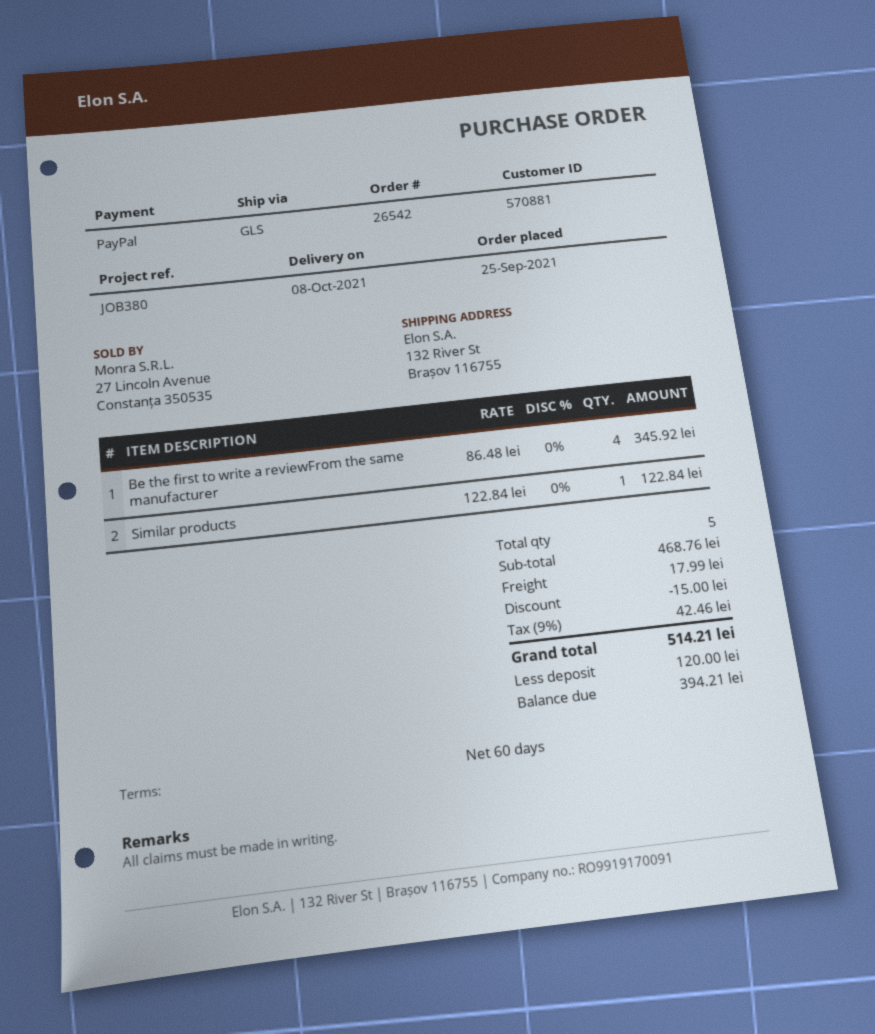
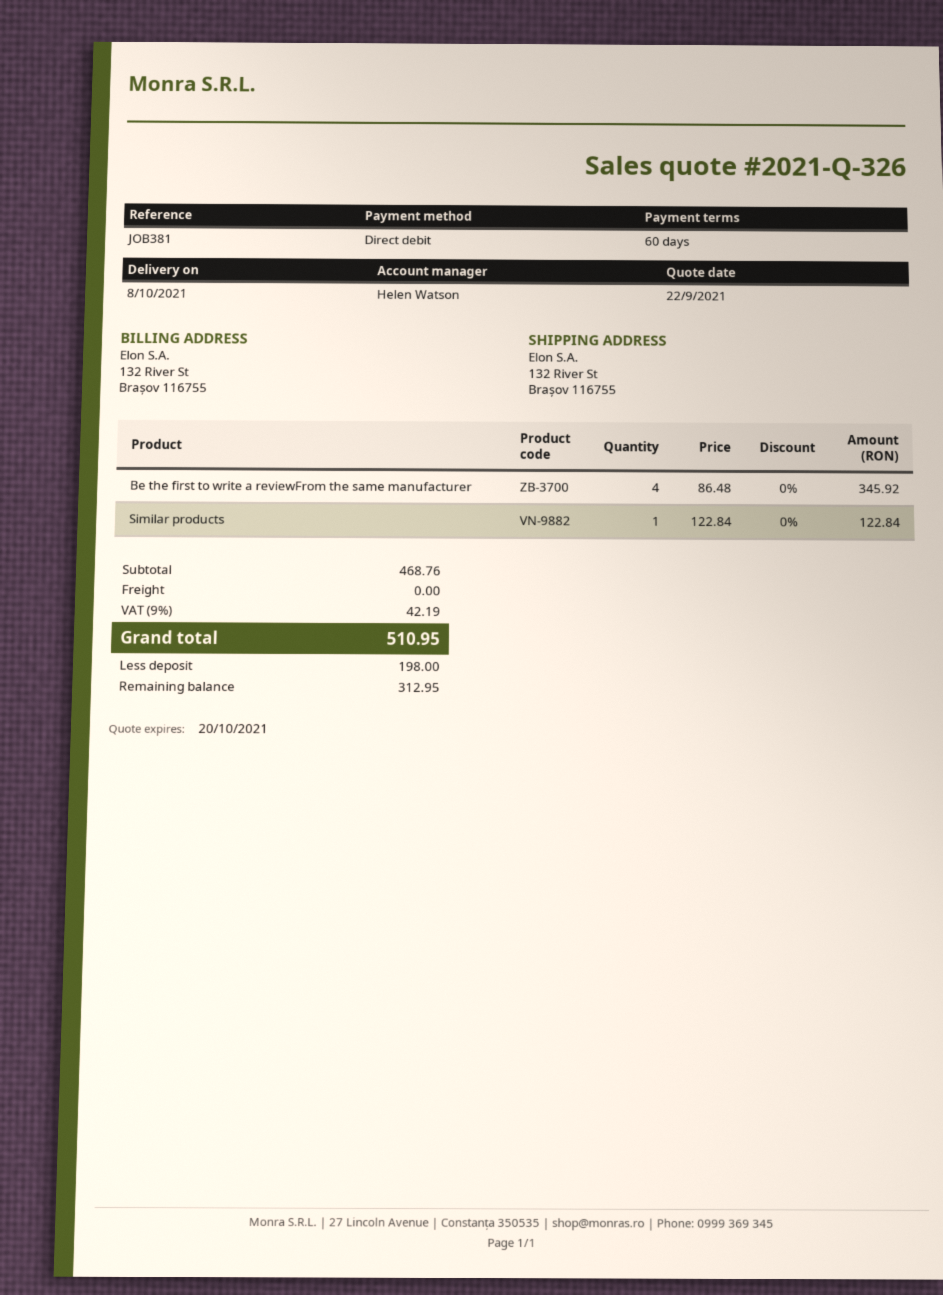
reference: JOB380 -> JOB381
payment method: PayPal -> direct debit
discount: 15.00 -> none
shipping: 17.99 -> 0.00
tax: 9% = 42.46 -> 9% = 42.19
total: 514.21 -> 510.95
deposit: 120.00 -> 198.00
balance: 394.21 -> 312.95

